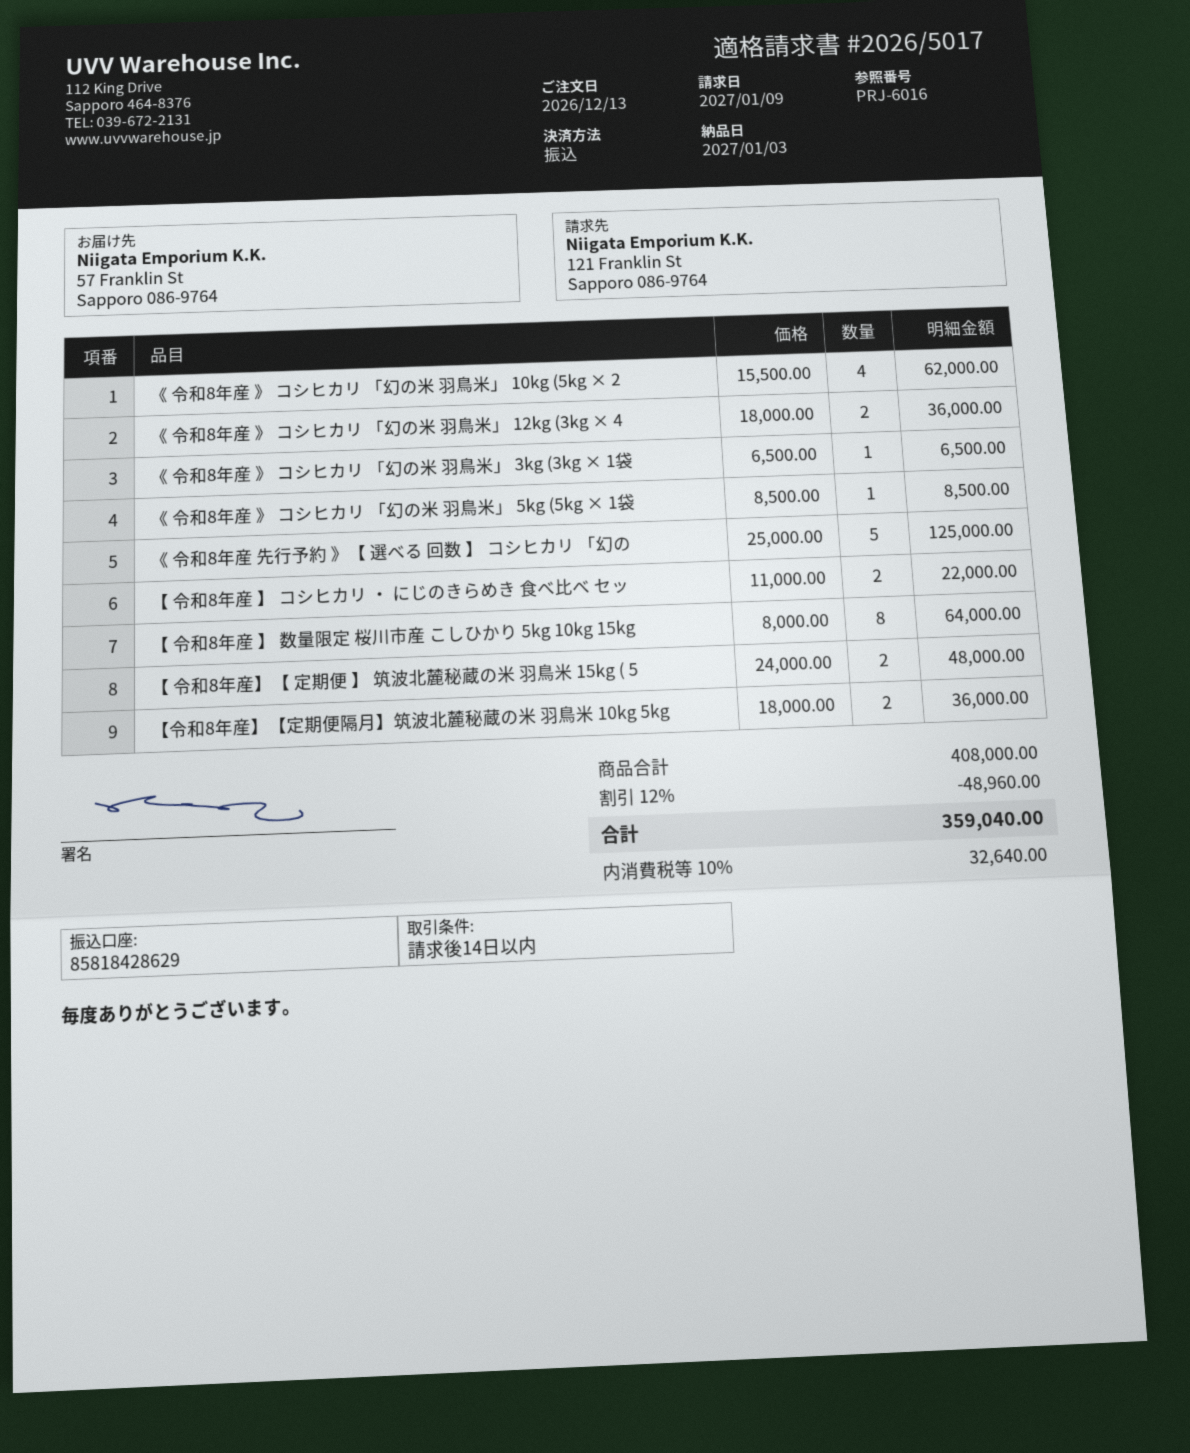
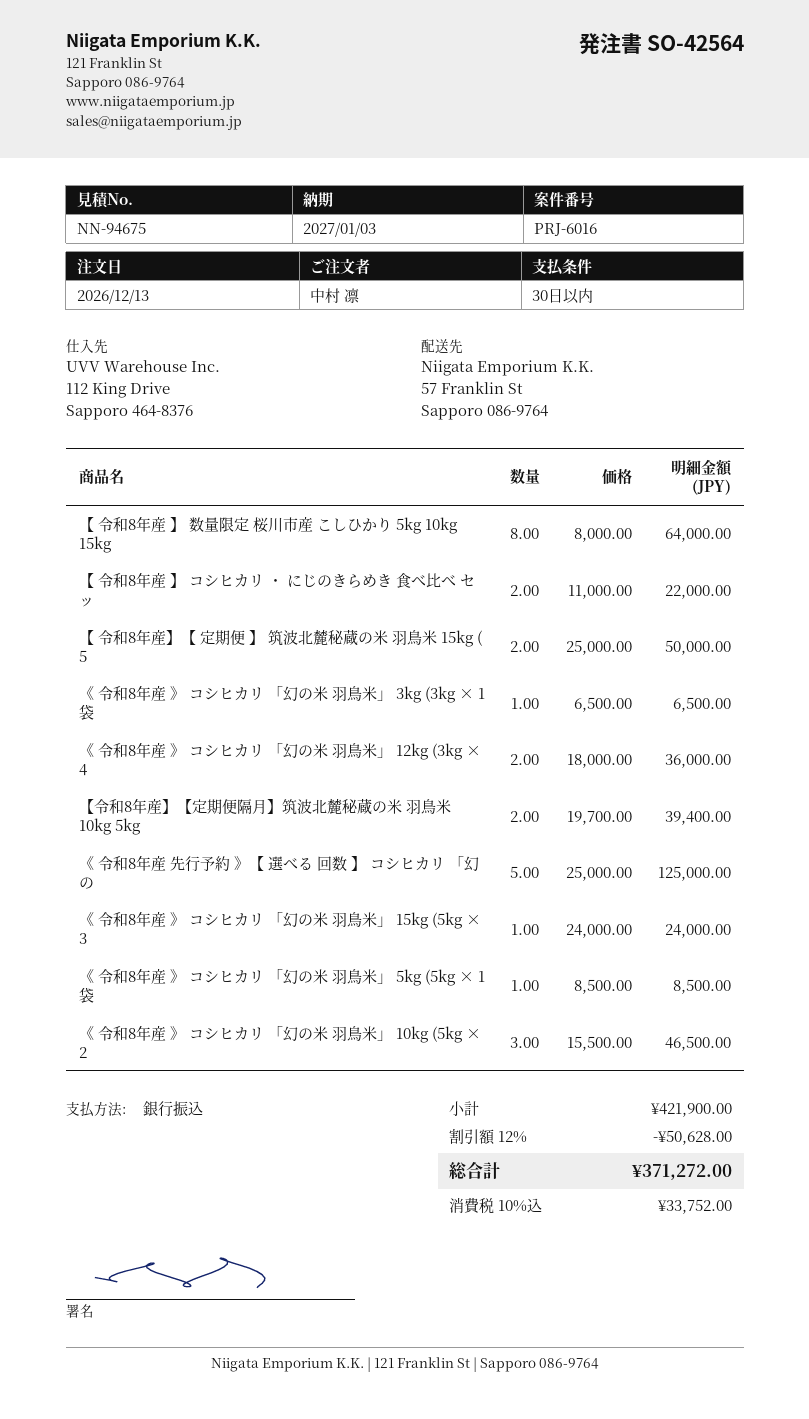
payment terms: 14 days -> 30 days
《 令和8年産 》 コシヒカリ 「幻の米 羽鳥米」 10kg (5kg × 2: 4 x 15500.00 = 62000.00 -> 3 x 15500.00 = 46500.00
【 令和8年産】【 定期便 】 筑波北麓秘蔵の米 羽鳥米 15kg ( 5: 2 x 24000.00 = 48000.00 -> 2 x 25000.00 = 50000.00
【令和8年産】【定期便隔月】筑波北麓秘蔵の米 羽鳥米 10kg 5kg: 2 x 18000.00 = 36000.00 -> 2 x 19700.00 = 39400.00
《 令和8年産 》 コシヒカリ 「幻の米 羽鳥米」 15kg (5kg × 3: none -> 1 x 24000.00 = 24000.00
subtotal: 408000.00 -> 421900.00
discount: 12% = 48960.00 -> 12% = 50628.00
tax: 10% = 32640.00 -> 10% = 33752.00
total: 359040.00 -> 371272.00

